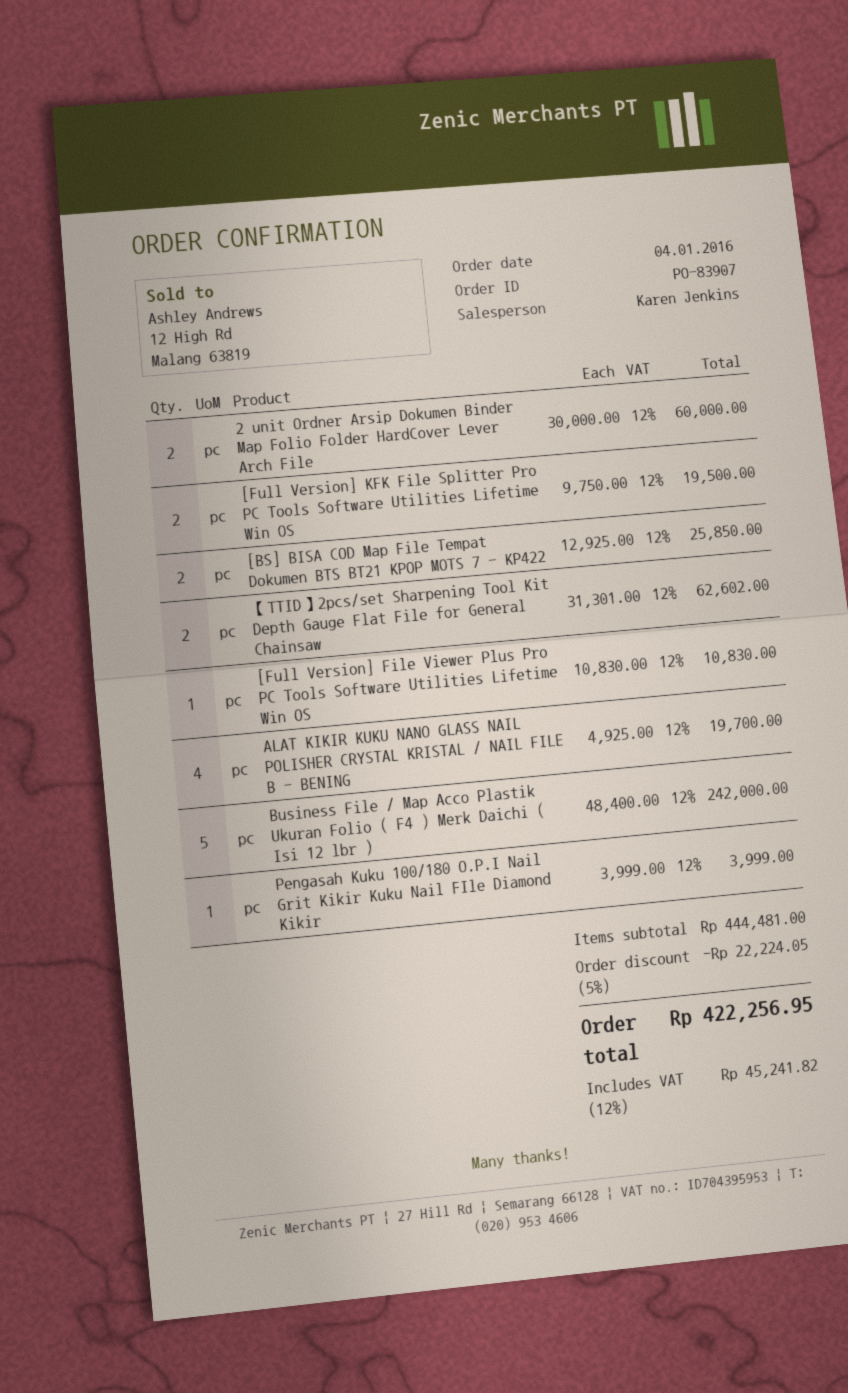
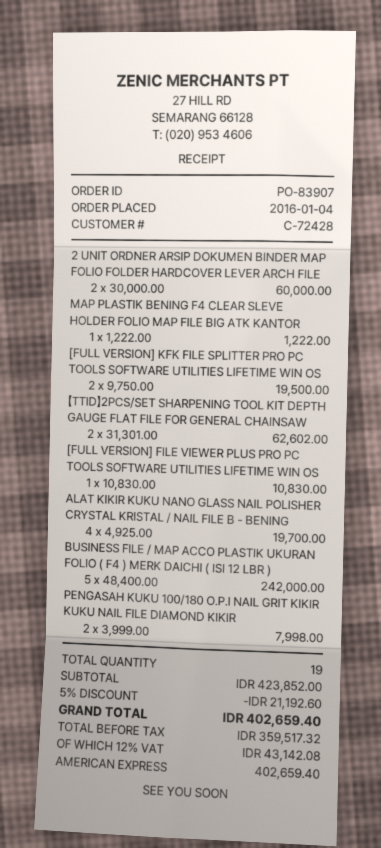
[BS] BISA COD Map File Tempat Dokumen BTS BT21 KPOP MOTS 7 - KP422: 2 x 12925.00 = 25850.00 -> none
Pengasah Kuku 100/180 O.P.I Nail Grit Kikir Kuku Nail FIle Diamond Kikir: 1 x 3999.00 = 3999.00 -> 2 x 3999.00 = 7998.00
MAP PLASTIK BENING F4 CLEAR SLEVE HOLDER FOLIO MAP FILE BIG ATK KANTOR: none -> 1 x 1222.00 = 1222.00
subtotal: 444481.00 -> 423852.00
discount: 5% = 22224.05 -> 5% = 21192.60
tax: 12% = 45241.82 -> 12% = 43142.08
total: 422256.95 -> 402659.40

